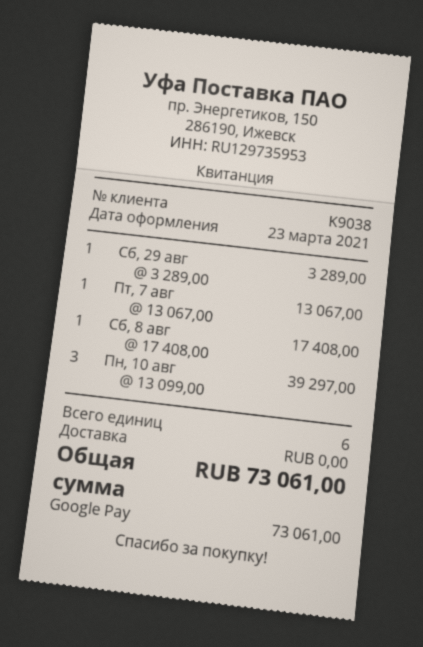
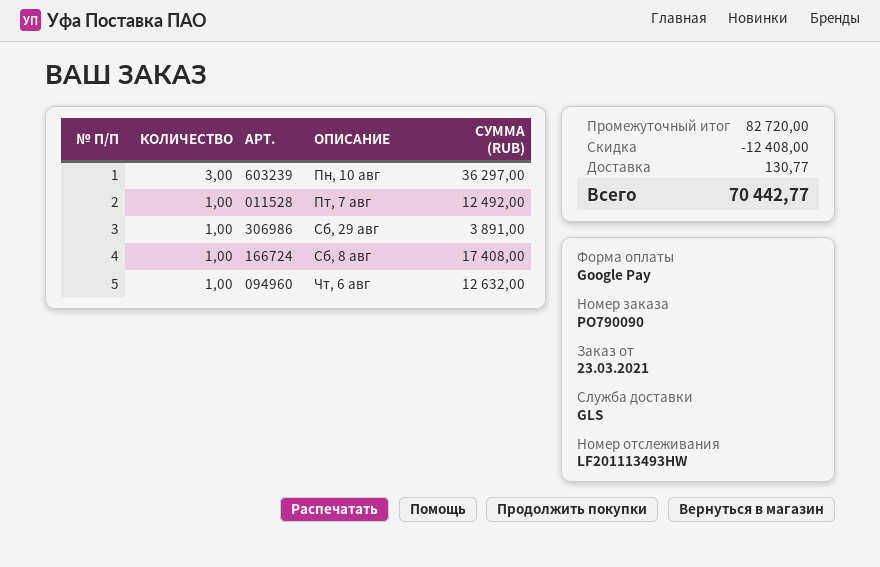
Сб, 29 авг: 1 for 3289.00 -> 1 for 3891.00
Пт, 7 авг: 1 for 13067.00 -> 1 for 12492.00
Пн, 10 авг: 3 for 39297.00 -> 3 for 36297.00
Чт, 6 авг: none -> 1 for 12632.00
discount: none -> 12408.00
shipping: 0.00 -> 130.77
total: 73061.00 -> 70442.77

